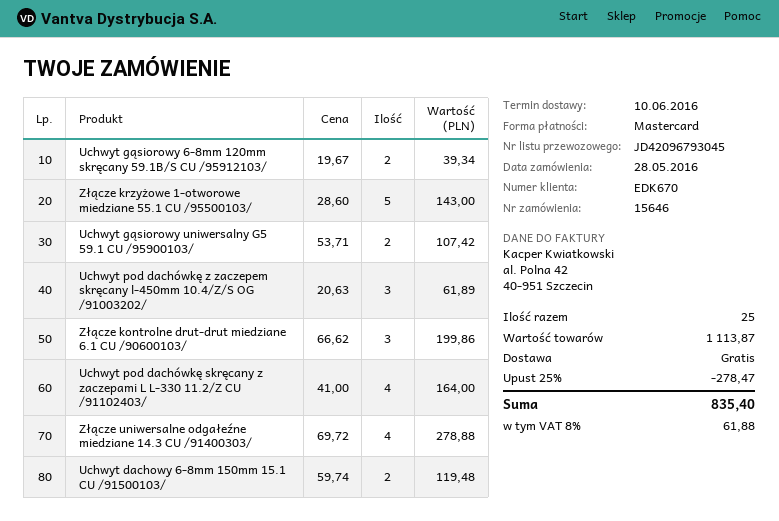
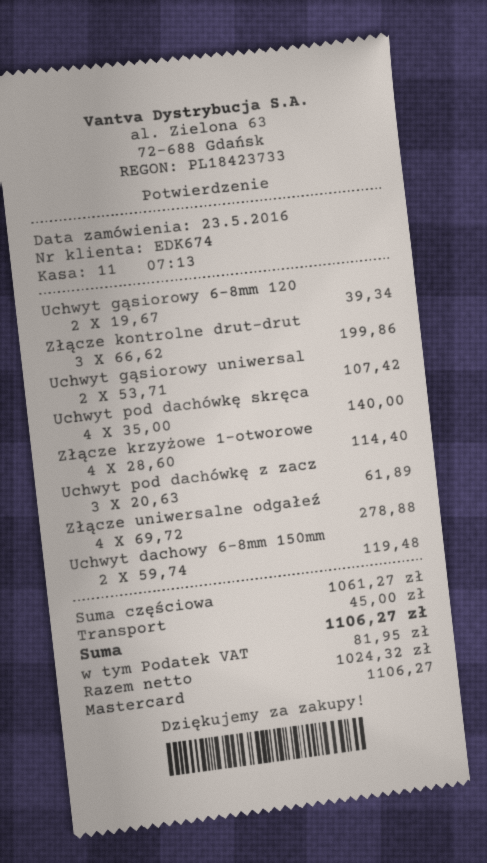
order date: 2016-05-28 -> 2016-05-23
customer number: EDK670 -> EDK674
Złącze krzyżowe 1-otworowe miedziane 55.1 CU /95500103/: 5 x 28.60 = 143.00 -> 4 x 28.60 = 114.40
Uchwyt pod dachówkę skręcany z zaczepami L L-330 11.2/Z CU /91102403/: 4 x 41.00 = 164.00 -> 4 x 35.00 = 140.00
subtotal: 1113.87 -> 1061.27
discount: 25% = 278.47 -> none
shipping: 0.00 -> 45.00
tax: 61.88 -> 81.95
total: 835.40 -> 1106.27

